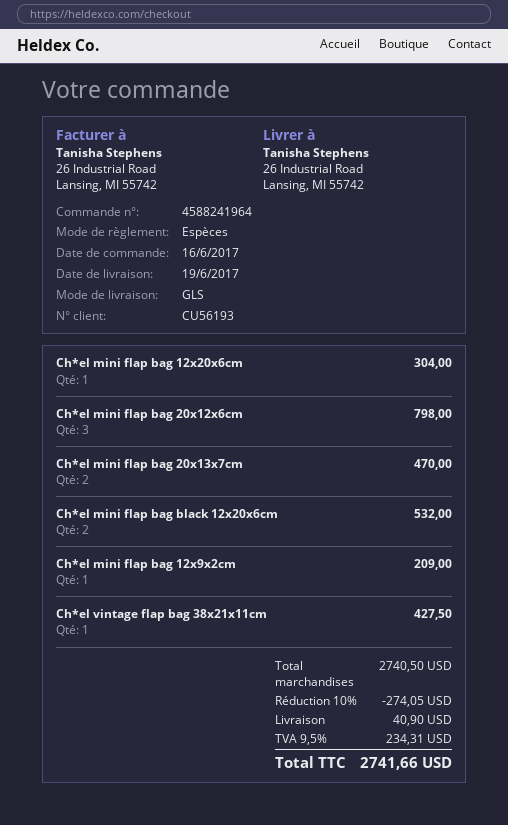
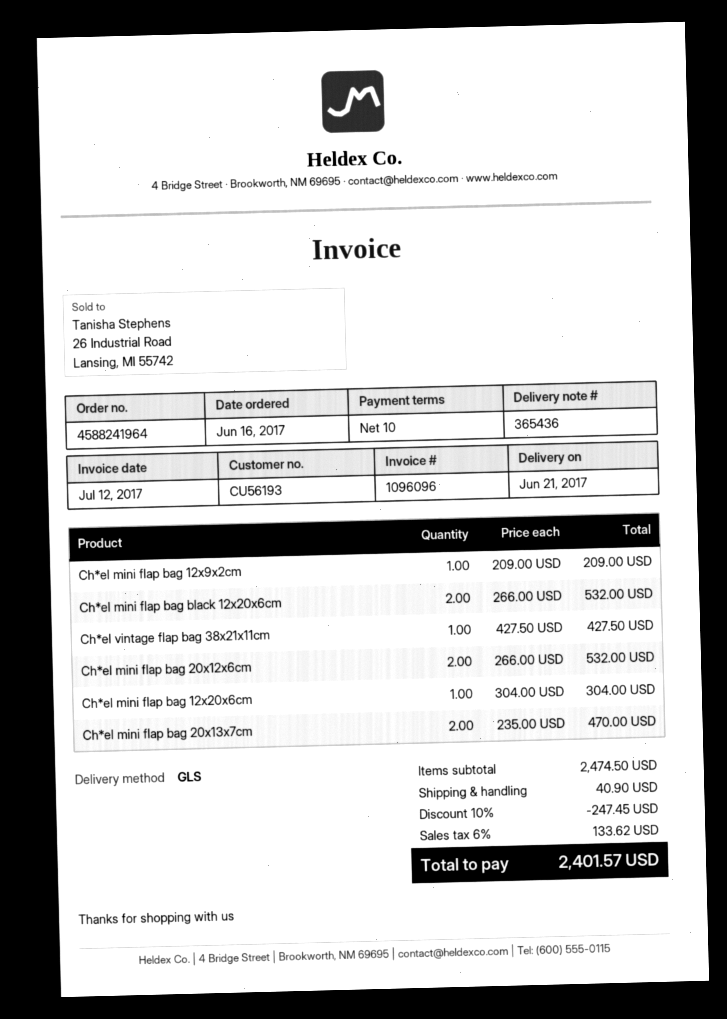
delivery date: 2017-06-19 -> 2017-06-21
Ch*el mini flap bag 20x12x6cm: 3 for 798.00 -> 2 for 532.00
subtotal: 2740.50 -> 2474.50
discount: 10% = 274.05 -> 10% = 247.45
tax: 9.5% = 234.31 -> 6% = 133.62
total: 2741.66 -> 2401.57

